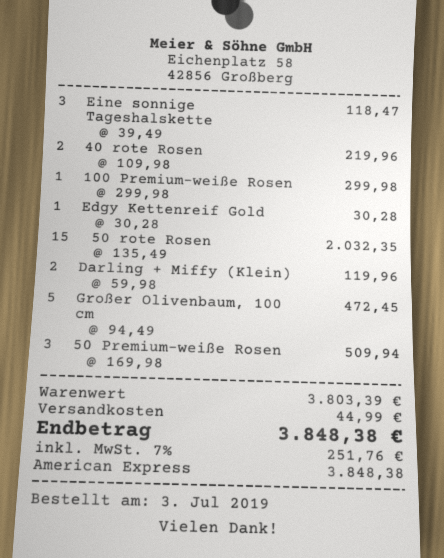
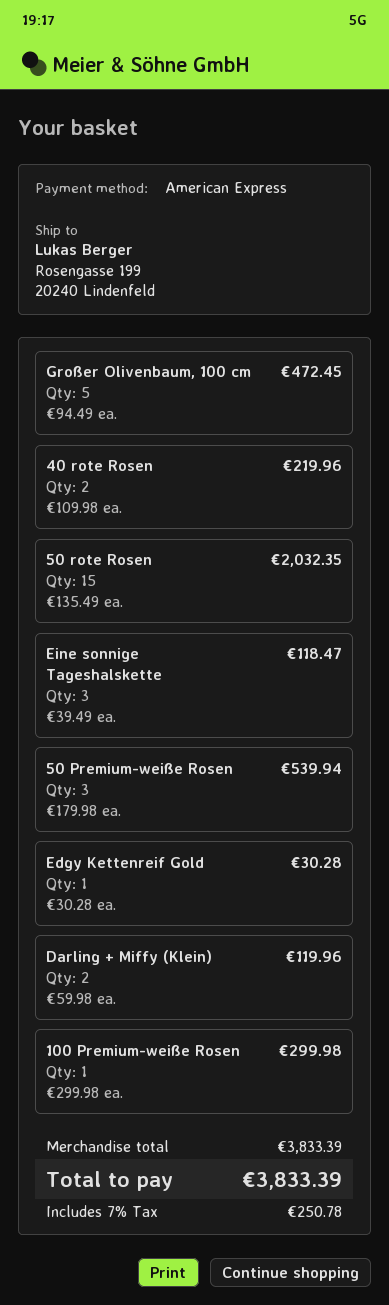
50 Premium-weiße Rosen: 3 x 169.98 = 509.94 -> 3 x 179.98 = 539.94
subtotal: 3803.39 -> 3833.39
shipping: 44.99 -> none
tax: 7% = 251.76 -> 7% = 250.78
total: 3848.38 -> 3833.39

